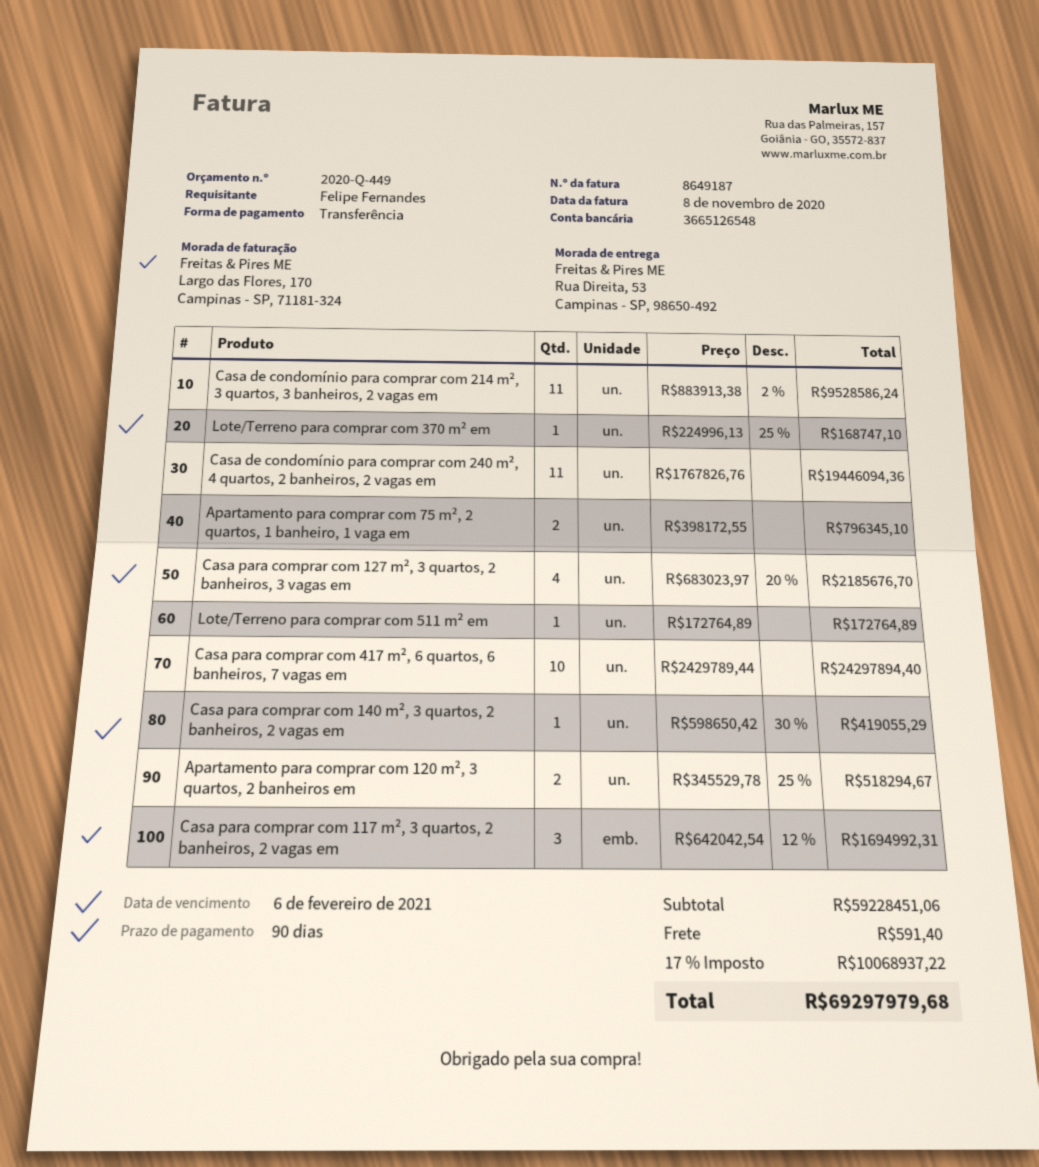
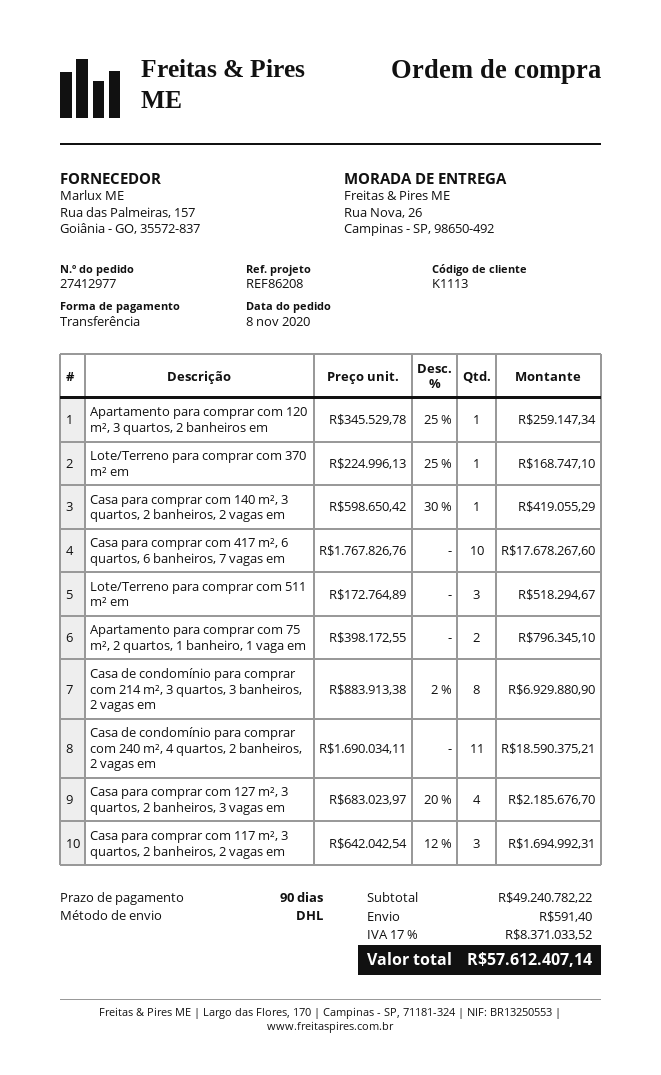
ship to: Rua Direita, 53, Campinas - SP, 98650-492 -> Rua Nova, 26, Campinas - SP, 98650-492
Casa de condomínio para comprar com 214 m², 3 quartos, 3 banheiros, 2 vagas em: 11 x 883913.38 - 2% = 9528586.24 -> 8 x 883913.38 - 2% = 6929880.90
Casa de condomínio para comprar com 240 m², 4 quartos, 2 banheiros, 2 vagas em: 11 x 1767826.76 = 19446094.36 -> 11 x 1690034.11 = 18590375.21
Lote/Terreno para comprar com 511 m² em: 1 x 172764.89 = 172764.89 -> 3 x 172764.89 = 518294.67
Casa para comprar com 417 m², 6 quartos, 6 banheiros, 7 vagas em: 10 x 2429789.44 = 24297894.40 -> 10 x 1767826.76 = 17678267.60
Apartamento para comprar com 120 m², 3 quartos, 2 banheiros em: 2 x 345529.78 - 25% = 518294.67 -> 1 x 345529.78 - 25% = 259147.34
subtotal: 59228451.06 -> 49240782.22
tax: 17% = 10068937.22 -> 17% = 8371033.52
total: 69297979.68 -> 57612407.14

